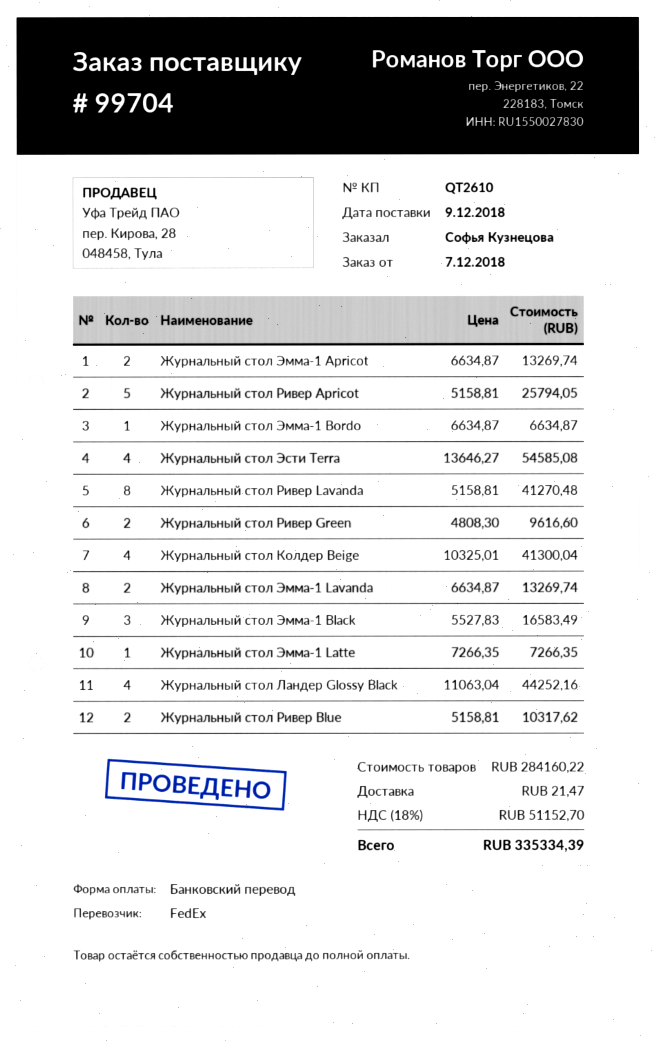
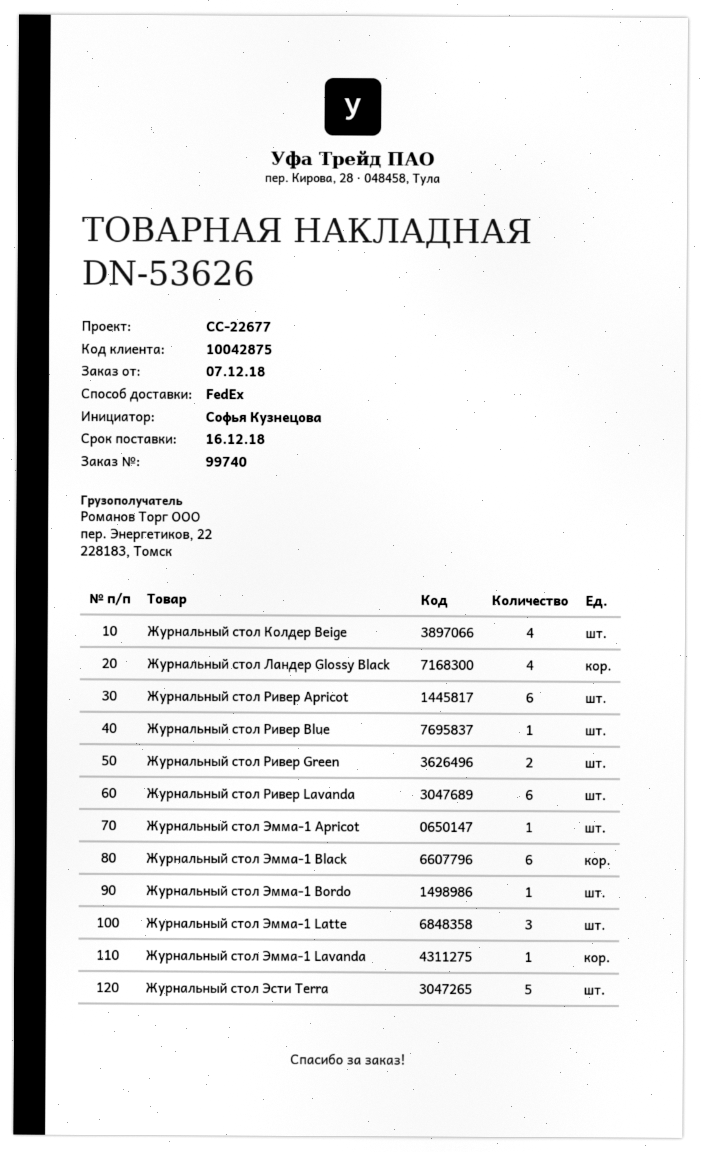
order number: 99704 -> 99740
delivery date: 2018-12-09 -> 2018-12-16
Журнальный стол Эмма-1 Apricot: 2 -> 1
Журнальный стол Ривер Apricot: 5 -> 6
Журнальный стол Эсти Terra: 4 -> 5
Журнальный стол Ривер Lavanda: 8 -> 6
Журнальный стол Эмма-1 Lavanda: 2 -> 1
Журнальный стол Эмма-1 Black: 3 -> 6
Журнальный стол Эмма-1 Latte: 1 -> 3
Журнальный стол Ривер Blue: 2 -> 1

